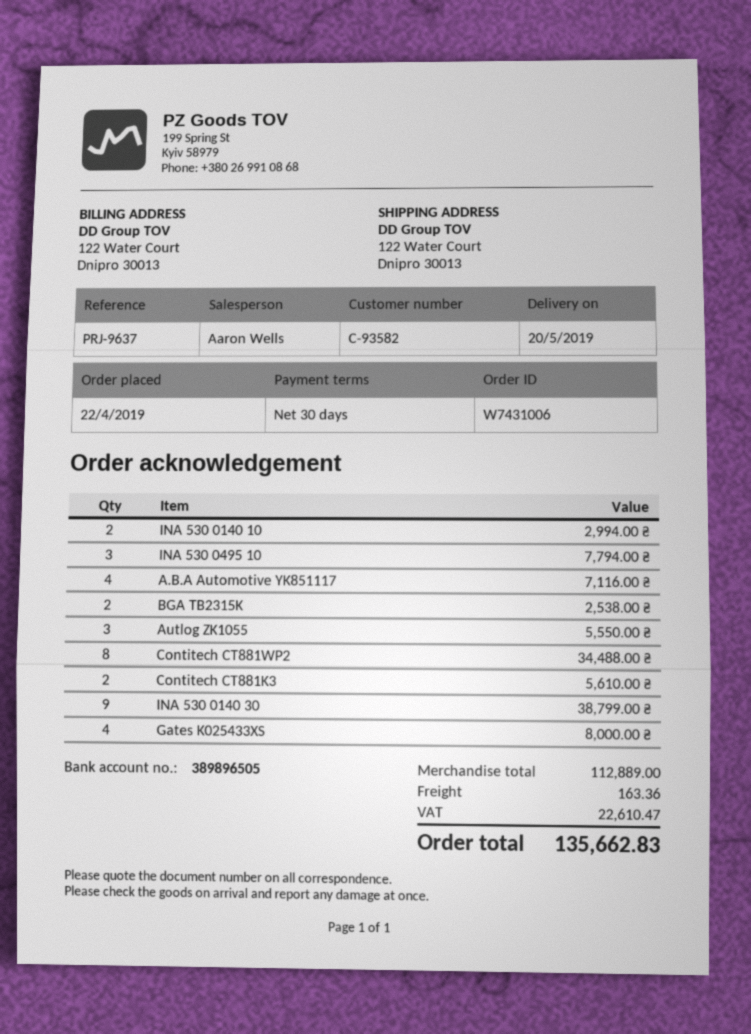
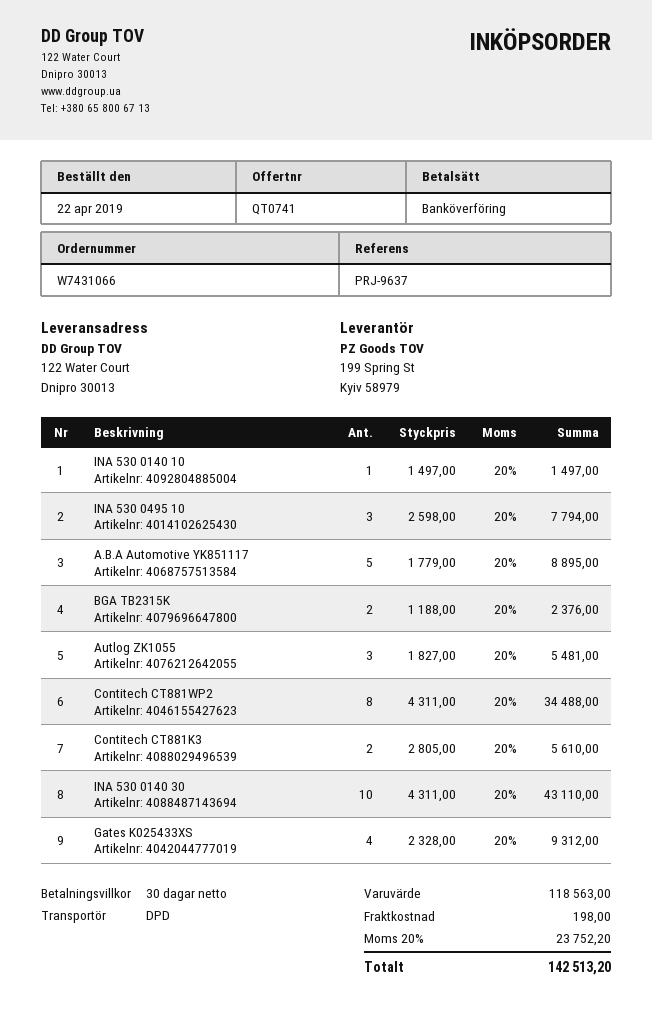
order number: W7431006 -> W7431066
INA 530 0140 10: 2 for 2994.00 -> 1 for 1497.00
A.B.A Automotive YK851117: 4 for 7116.00 -> 5 for 8895.00
BGA TB2315K: 2 for 2538.00 -> 2 for 2376.00
Autlog ZK1055: 3 for 5550.00 -> 3 for 5481.00
INA 530 0140 30: 9 for 38799.00 -> 10 for 43110.00
Gates K025433XS: 4 for 8000.00 -> 4 for 9312.00
subtotal: 112889.00 -> 118563.00
shipping: 163.36 -> 198.00
tax: 22610.47 -> 23752.20
total: 135662.83 -> 142513.20

